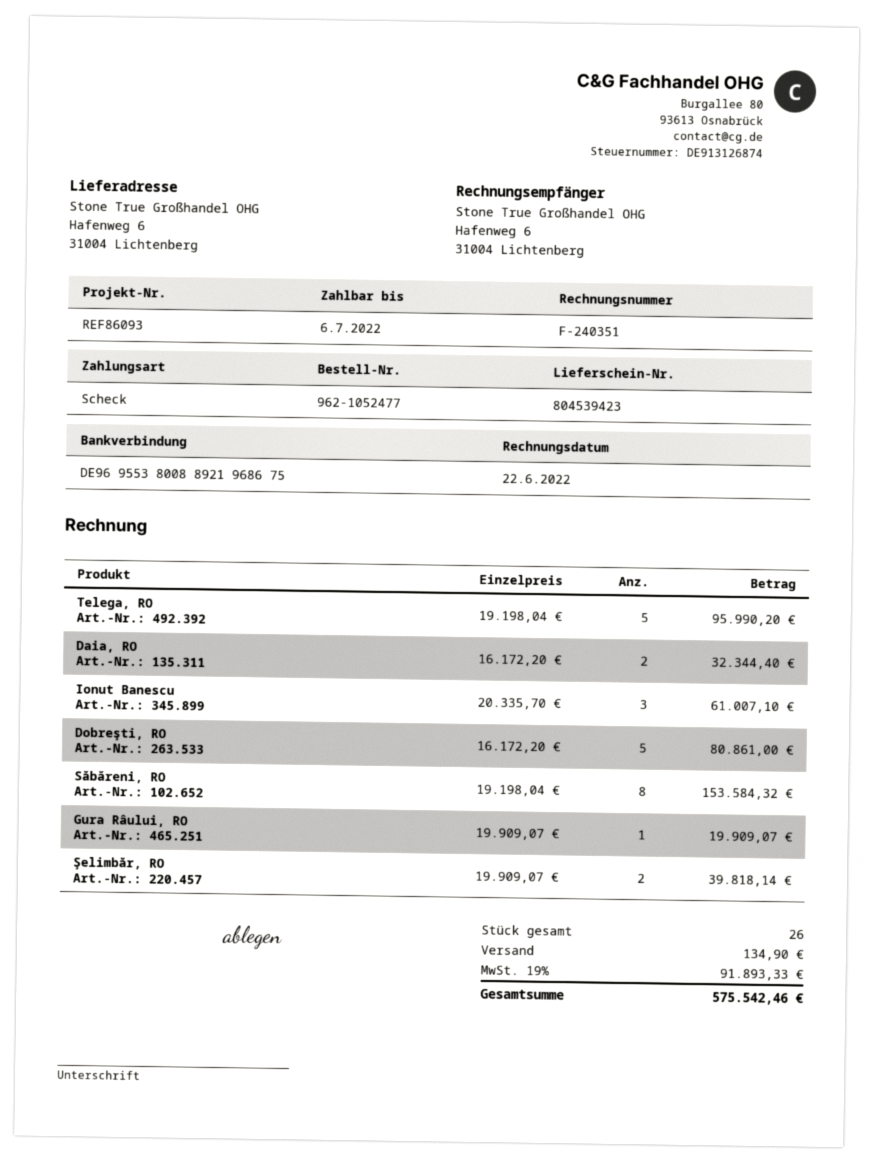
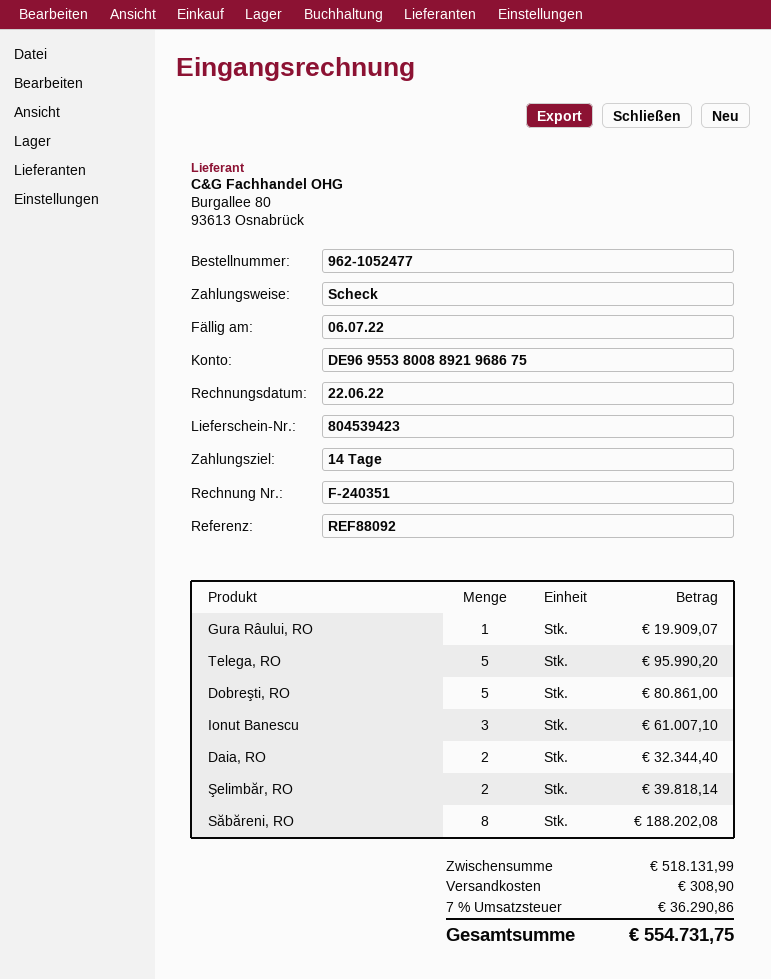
reference: REF86093 -> REF88092
Săbăreni, RO: 8 for 153584.32 -> 8 for 188202.08
shipping: 134.90 -> 308.90
tax: 19% = 91893.33 -> 7% = 36290.86
total: 575542.46 -> 554731.75

